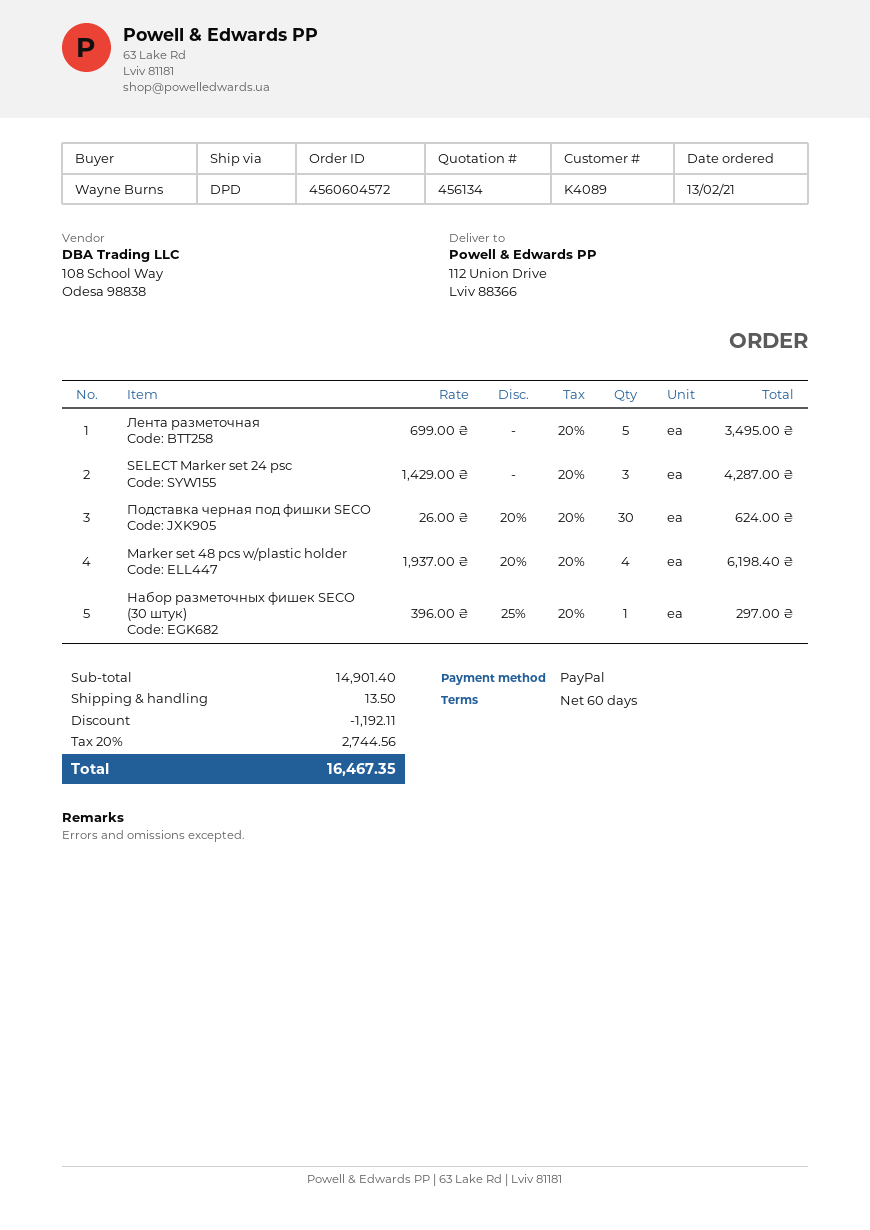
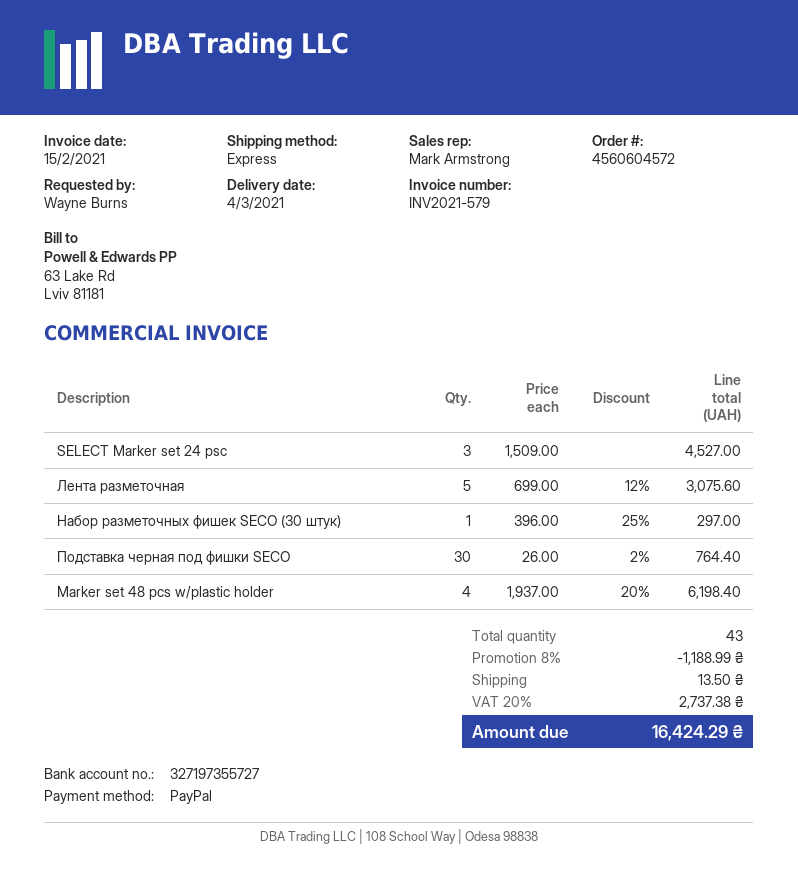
shipping method: DPD -> express
Лента разметочная: 5 x 699.00 = 3495.00 -> 5 x 699.00 - 12% = 3075.60
SELECT Marker set 24 psc: 3 x 1429.00 = 4287.00 -> 3 x 1509.00 = 4527.00
Подставка черная под фишки SECO: 30 x 26.00 - 20% = 624.00 -> 30 x 26.00 - 2% = 764.40
discount: 1192.11 -> 1188.99
tax: 20% = 2744.56 -> 20% = 2737.38
total: 16467.35 -> 16424.29

